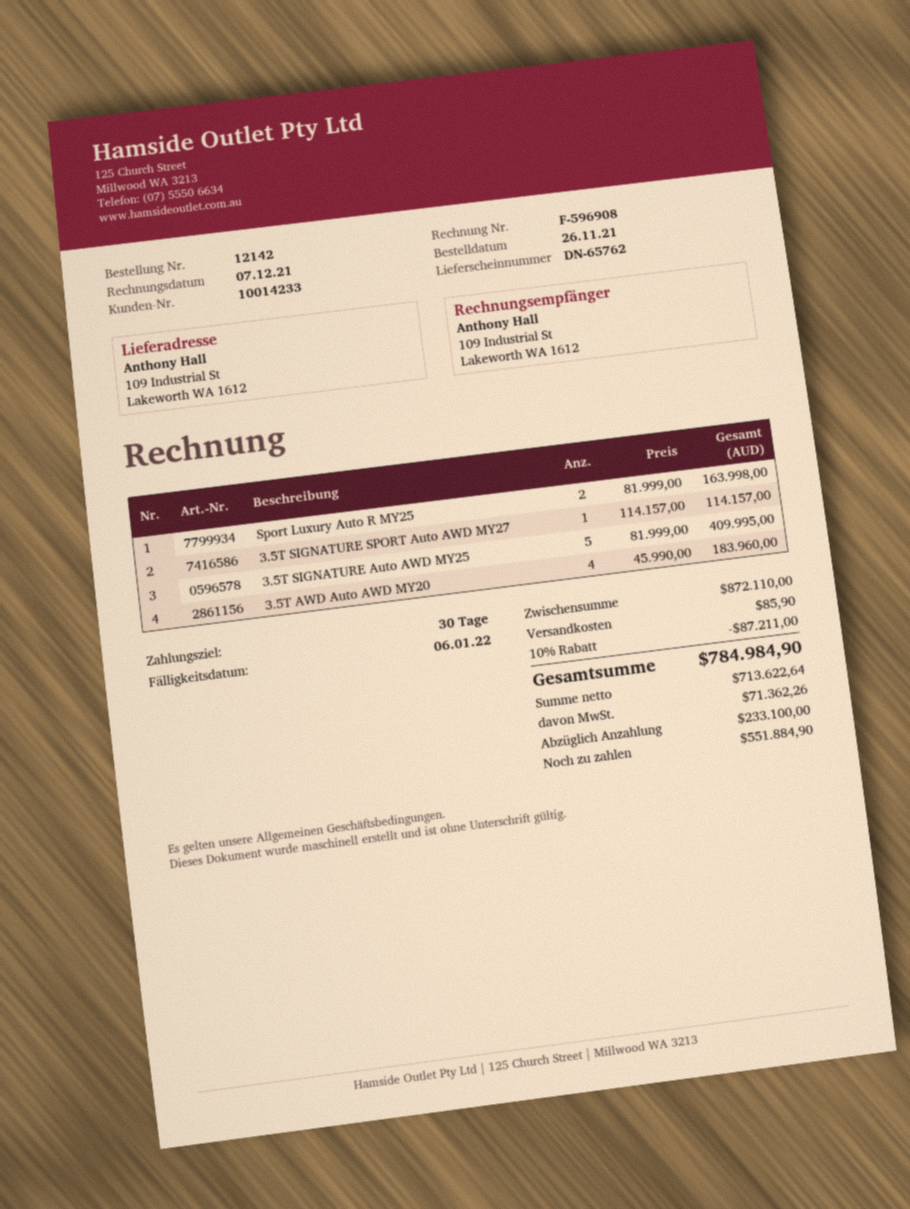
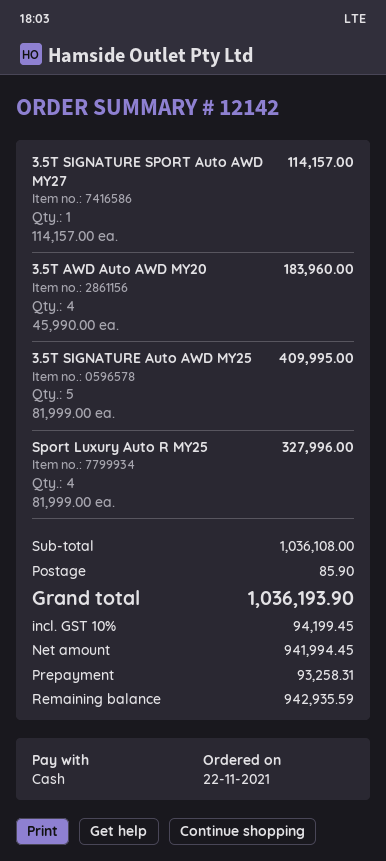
order date: 2021-11-26 -> 2021-11-22
Sport Luxury Auto R MY25: 2 x 81999.00 = 163998.00 -> 4 x 81999.00 = 327996.00
subtotal: 872110.00 -> 1036108.00
discount: 10% = 87211.00 -> none
net: 713622.64 -> 941994.45
tax: 71362.26 -> 94199.45
total: 784984.90 -> 1036193.90
deposit: 233100.00 -> 93258.31
balance: 551884.90 -> 942935.59

